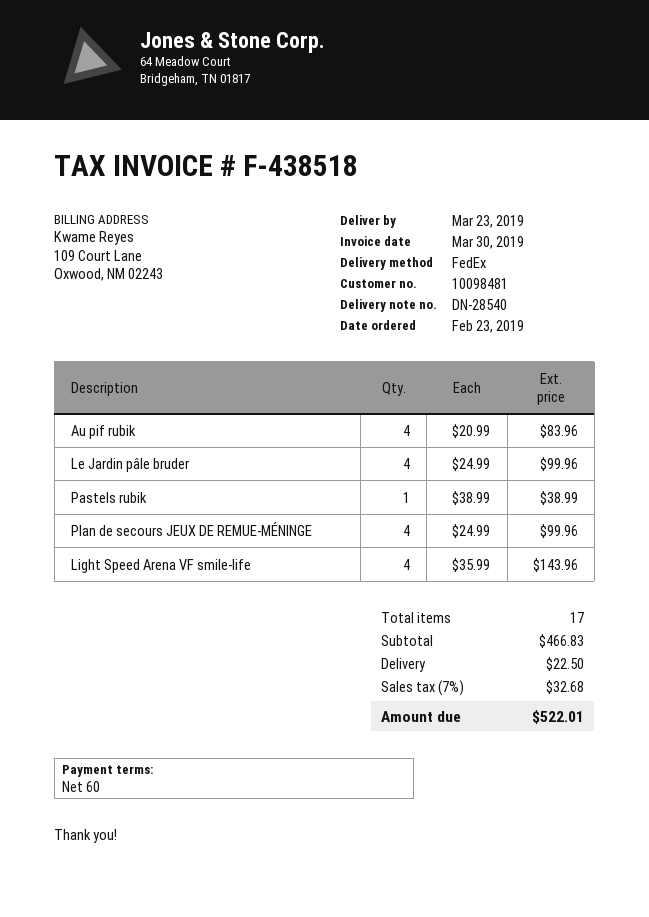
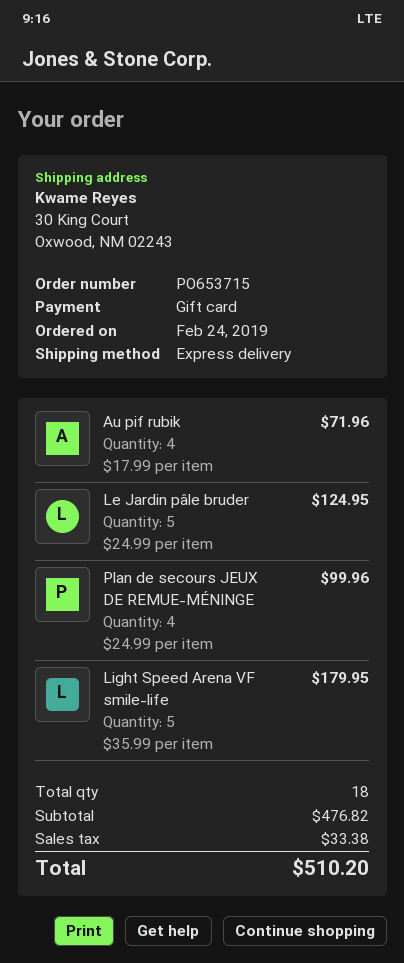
order date: 2019-02-23 -> 2019-02-24
shipping method: FedEx -> express
Au pif rubik: 4 x 20.99 = 83.96 -> 4 x 17.99 = 71.96
Le Jardin pâle bruder: 4 x 24.99 = 99.96 -> 5 x 24.99 = 124.95
Pastels rubik: 1 x 38.99 = 38.99 -> none
Light Speed Arena VF smile-life: 4 x 35.99 = 143.96 -> 5 x 35.99 = 179.95
total quantity: 17 -> 18
subtotal: 466.83 -> 476.82
shipping: 22.50 -> none
tax: 32.68 -> 33.38
total: 522.01 -> 510.20

